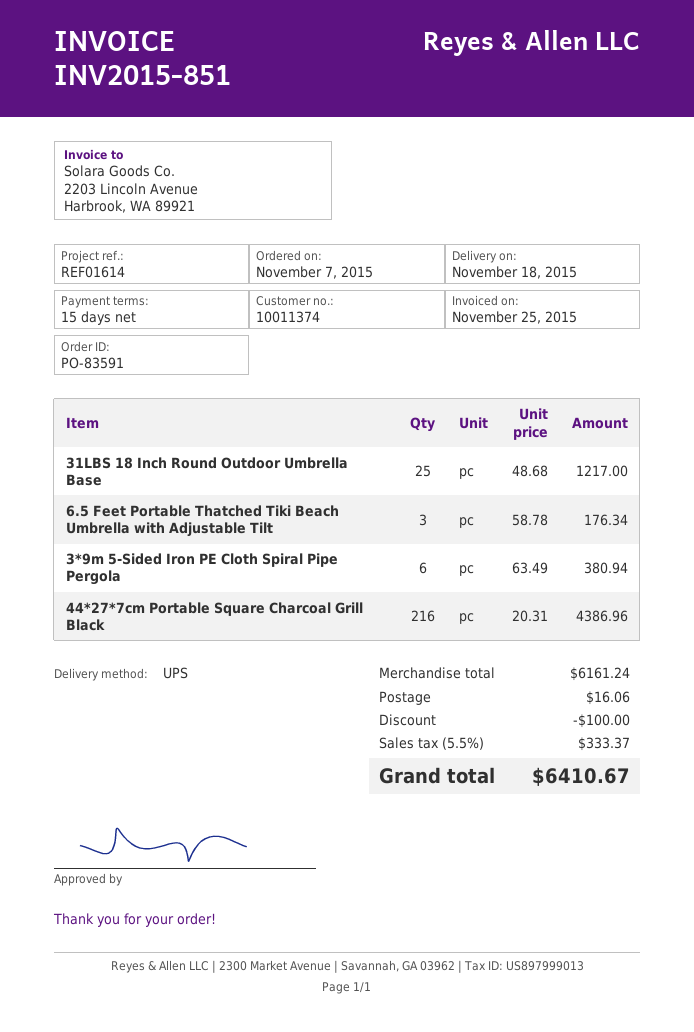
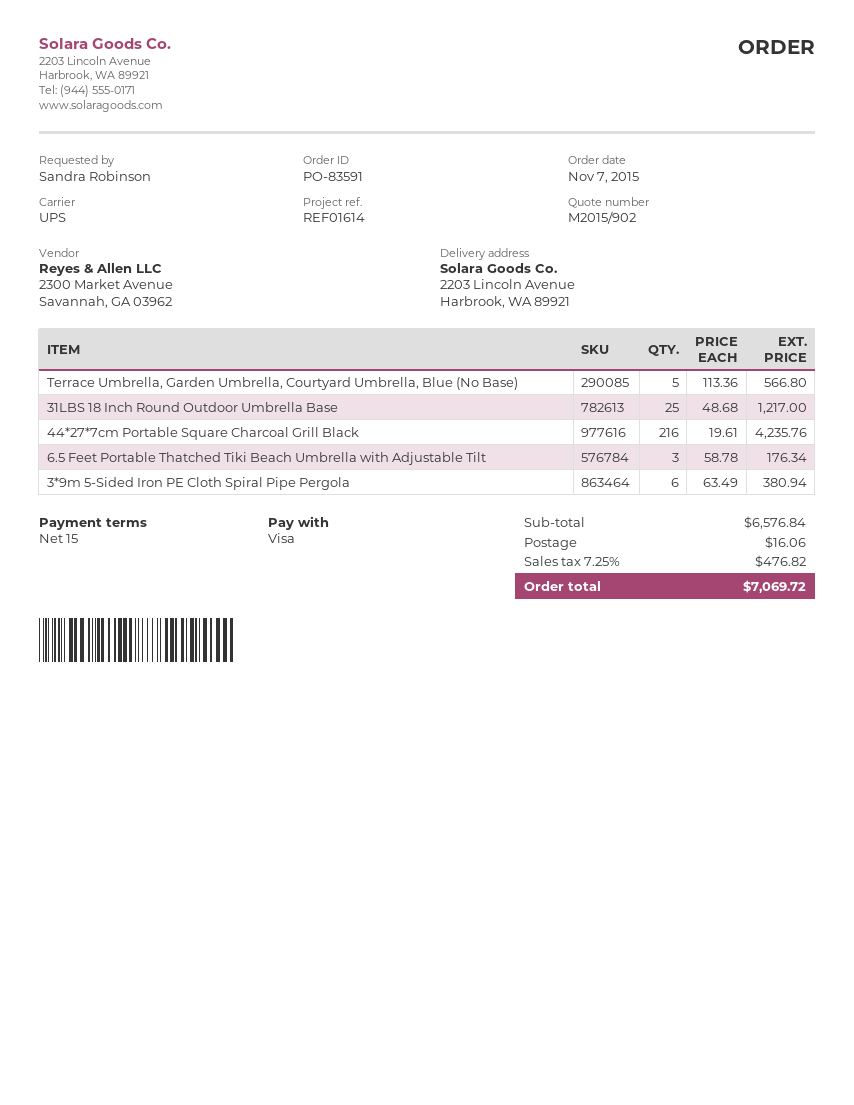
44*27*7cm Portable Square Charcoal Grill Black: 216 x 20.31 = 4386.96 -> 216 x 19.61 = 4235.76
Terrace Umbrella, Garden Umbrella, Courtyard Umbrella, Blue (No Base): none -> 5 x 113.36 = 566.80
subtotal: 6161.24 -> 6576.84
discount: 100.00 -> none
tax: 5.5% = 333.37 -> 7.25% = 476.82
total: 6410.67 -> 7069.72

